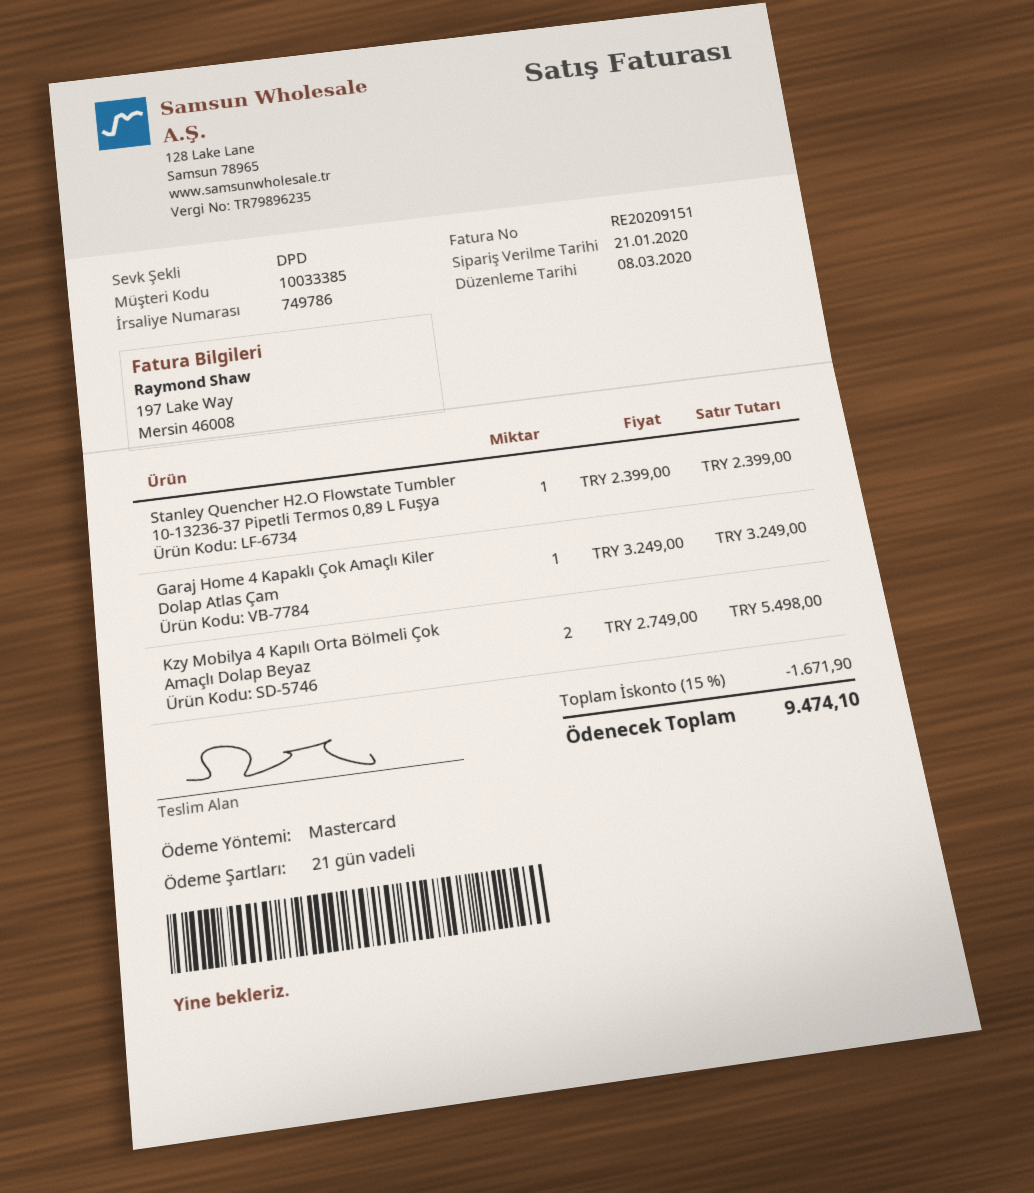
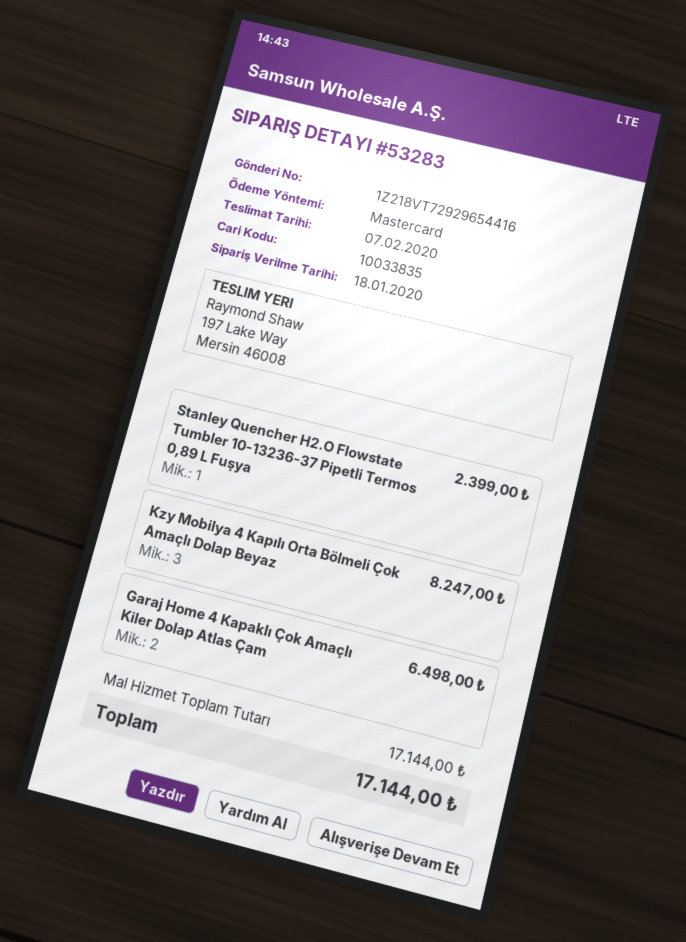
order date: 2020-01-21 -> 2020-01-18
customer number: 10033385 -> 10033835
Garaj Home 4 Kapaklı Çok Amaçlı Kiler Dolap Atlas Çam: 1 for 3249.00 -> 2 for 6498.00
Kzy Mobilya 4 Kapılı Orta Bölmeli Çok Amaçlı Dolap Beyaz: 2 for 5498.00 -> 3 for 8247.00
discount: 15% = 1671.90 -> none
total: 9474.10 -> 17144.00

